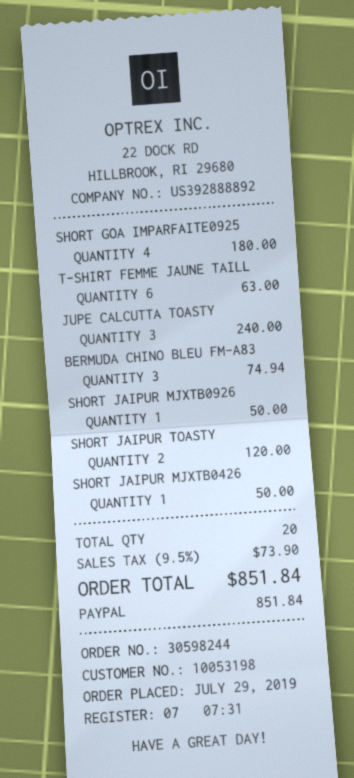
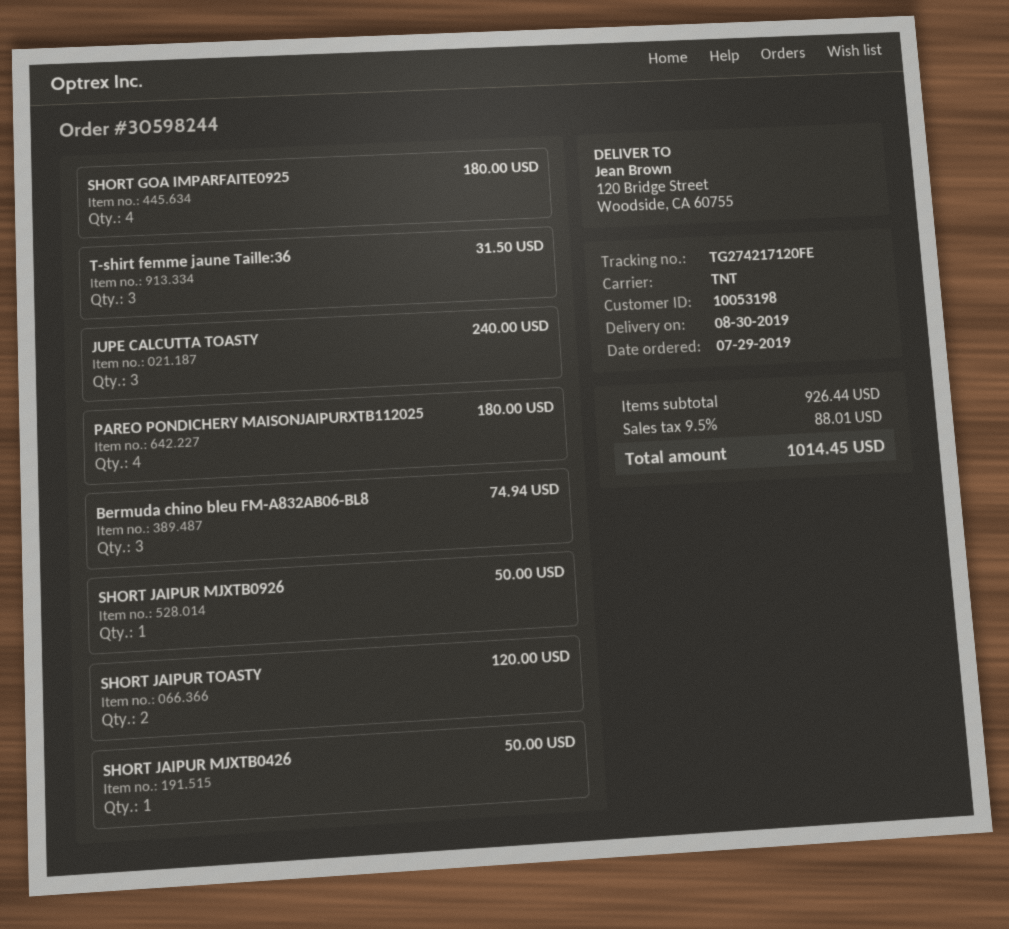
T-SHIRT FEMME JAUNE TAILL: 6 for 63.00 -> 3 for 31.50
PAREO PONDICHERY MAISONJAIPURXTB112025: none -> 4 for 180.00
tax: 9.5% = 73.90 -> 9.5% = 88.01
total: 851.84 -> 1014.45

